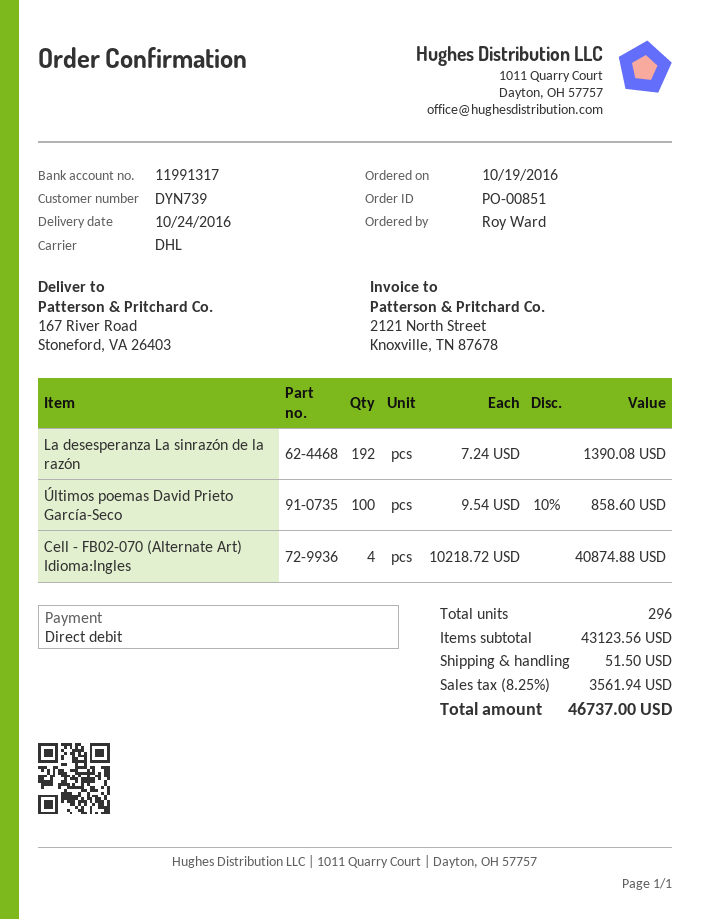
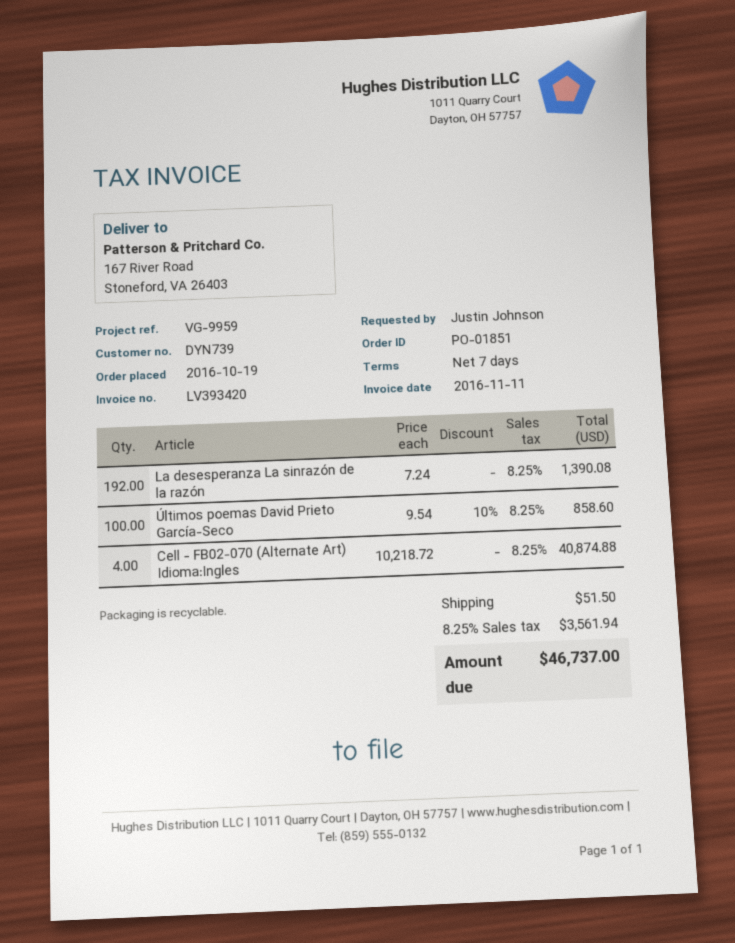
order number: PO-00851 -> PO-01851
ordered by: Roy Ward -> Justin Johnson

